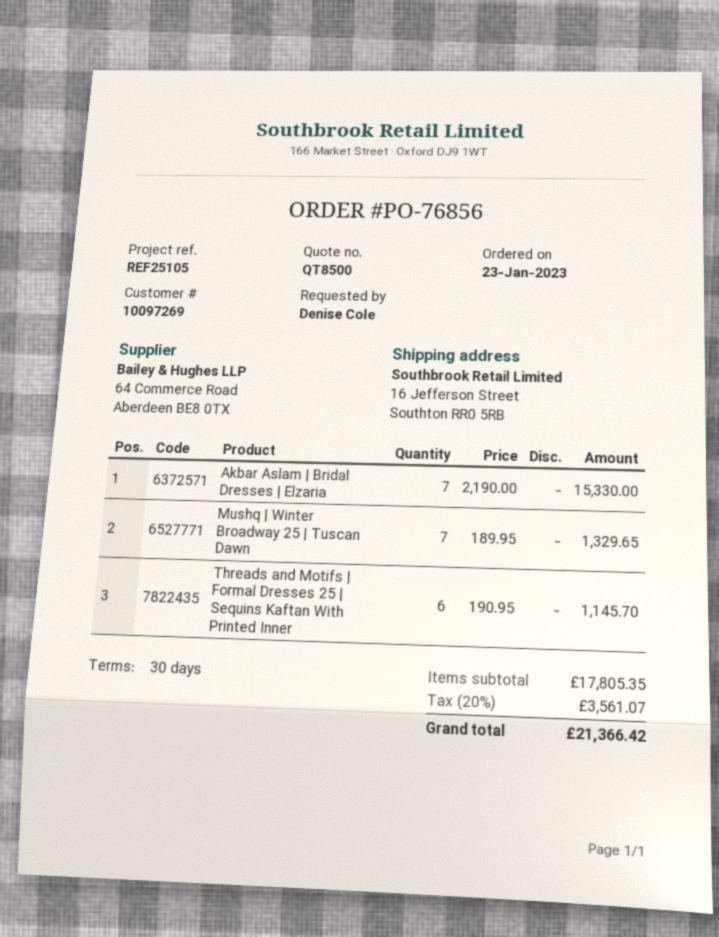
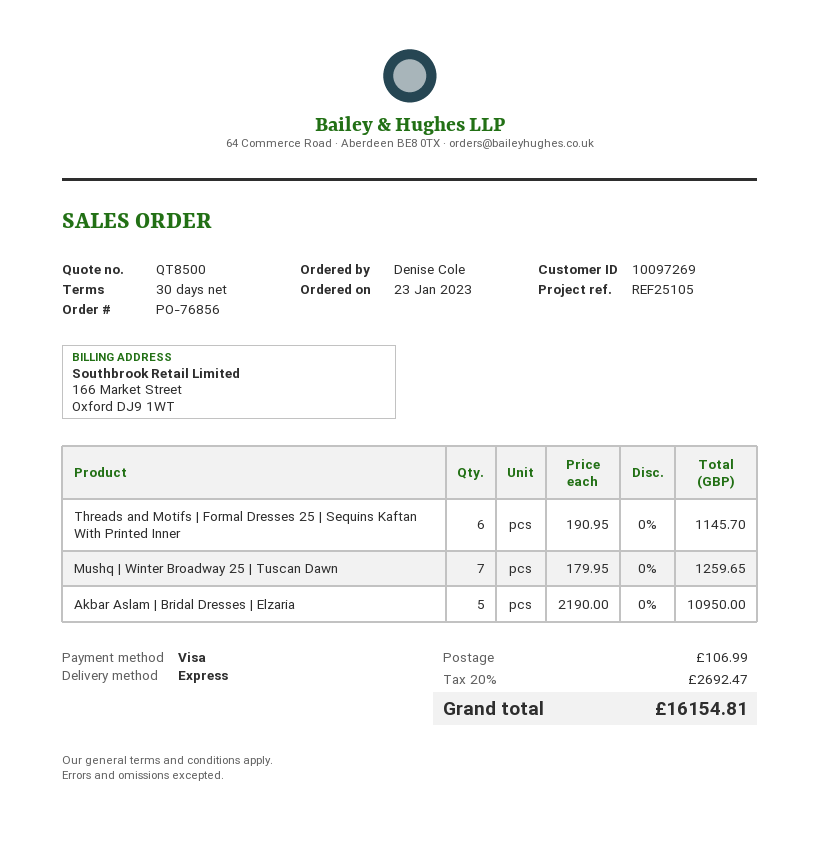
Akbar Aslam | Bridal Dresses | Elzaria: 7 x 2190.00 = 15330.00 -> 5 x 2190.00 = 10950.00
Mushq | Winter Broadway 25 | Tuscan Dawn: 7 x 189.95 = 1329.65 -> 7 x 179.95 = 1259.65
shipping: none -> 106.99
tax: 20% = 3561.07 -> 20% = 2692.47
total: 21366.42 -> 16154.81

